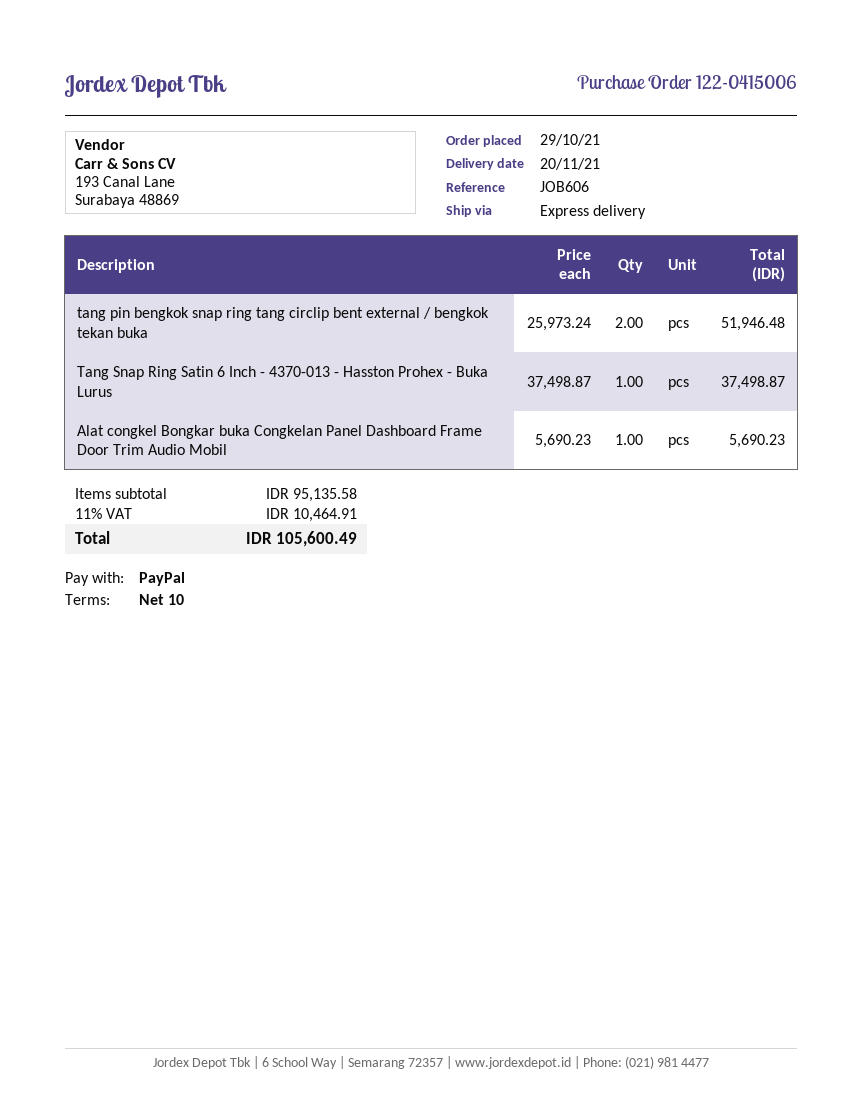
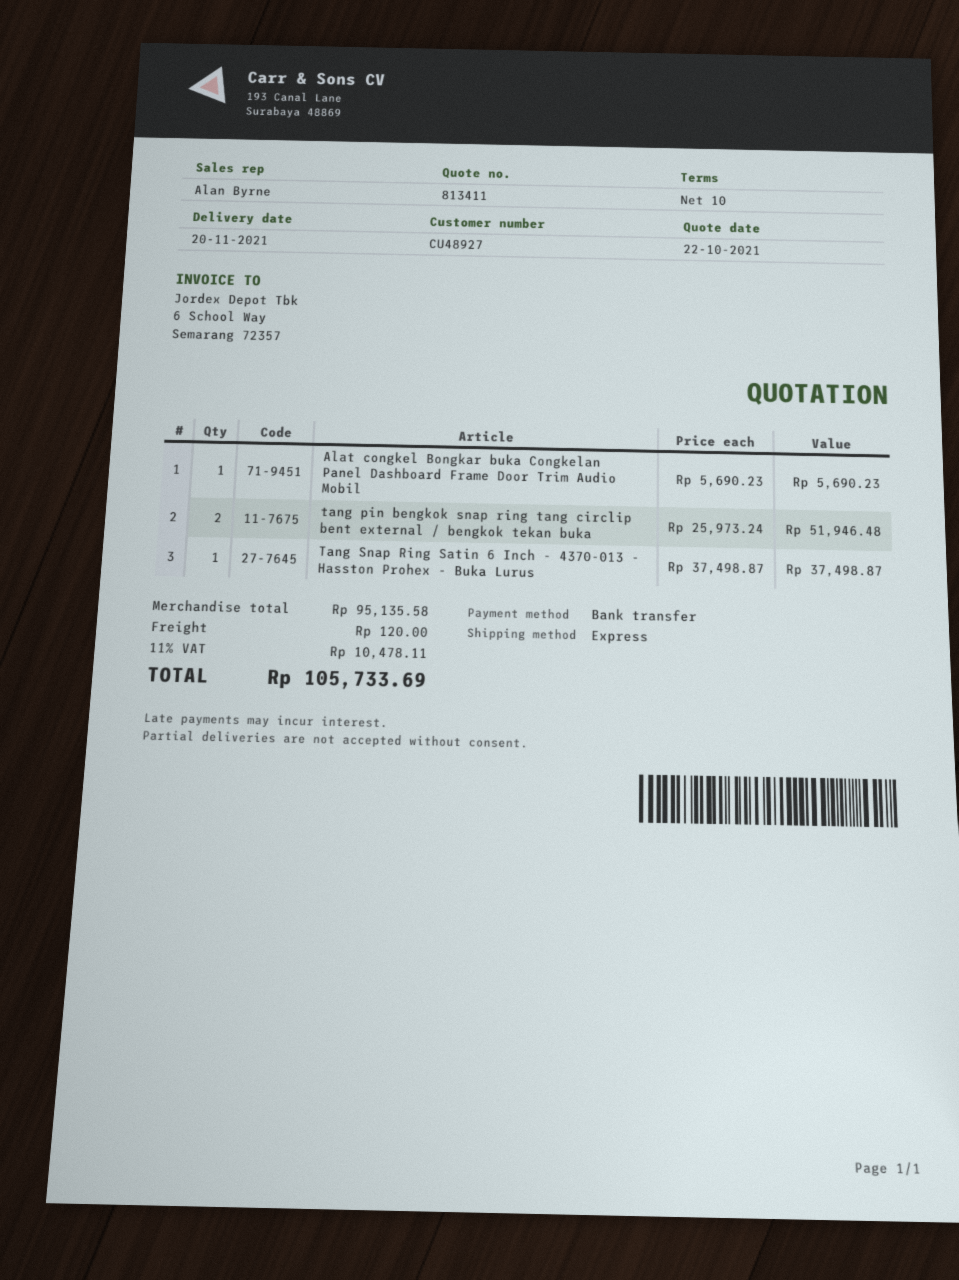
payment method: PayPal -> bank transfer
shipping: none -> 120.00
tax: 11% = 10464.91 -> 11% = 10478.11
total: 105600.49 -> 105733.69

